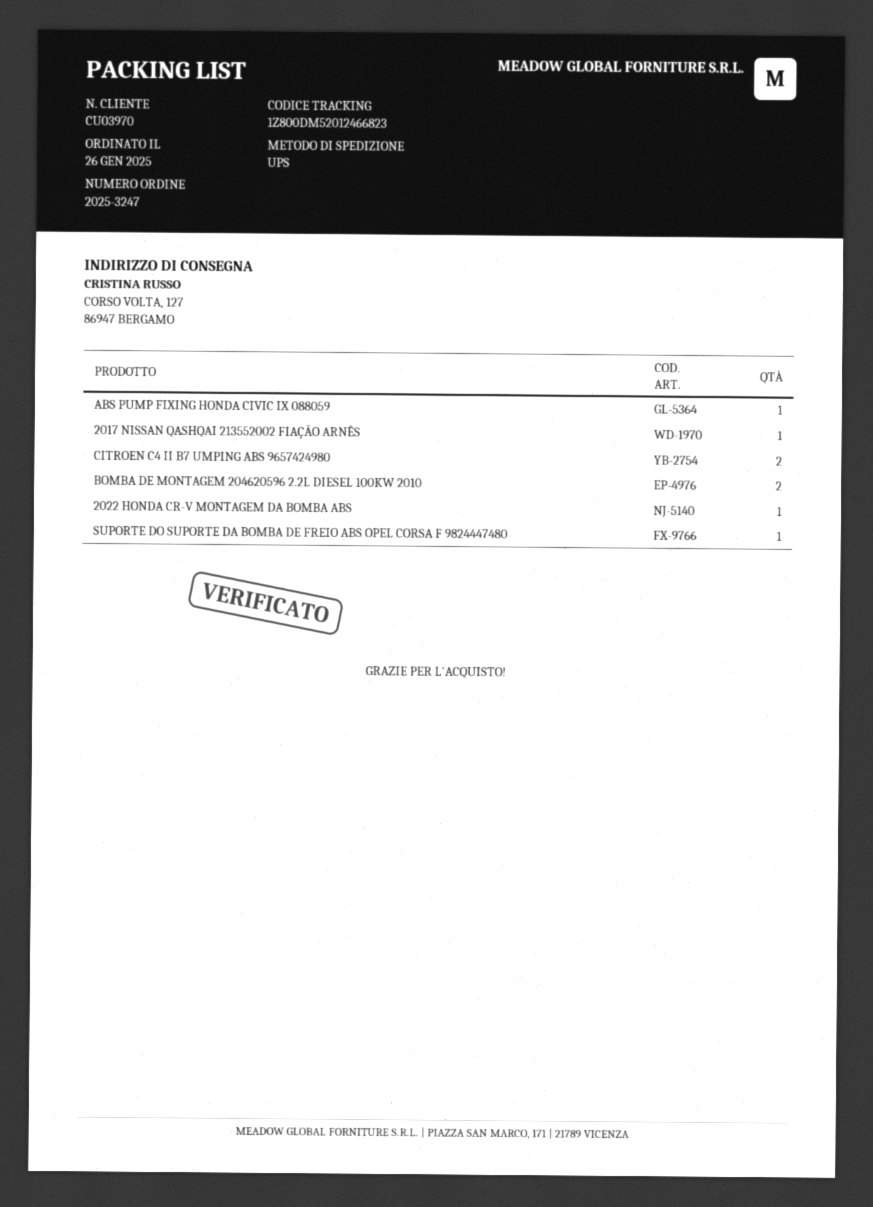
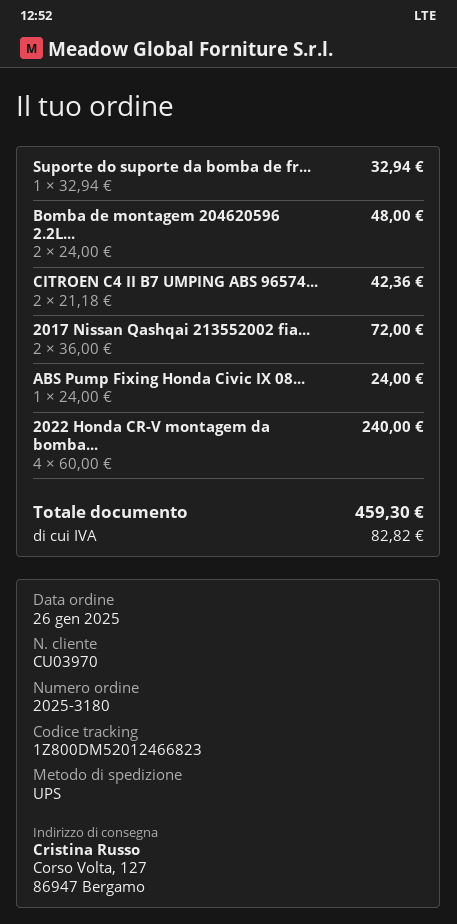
order number: 2025-3247 -> 2025-3180
2017 NISSAN QASHQAI 213552002 FIAÇÃO ARNÊS: 1 -> 2
2022 HONDA CR-V MONTAGEM DA BOMBA ABS: 1 -> 4

